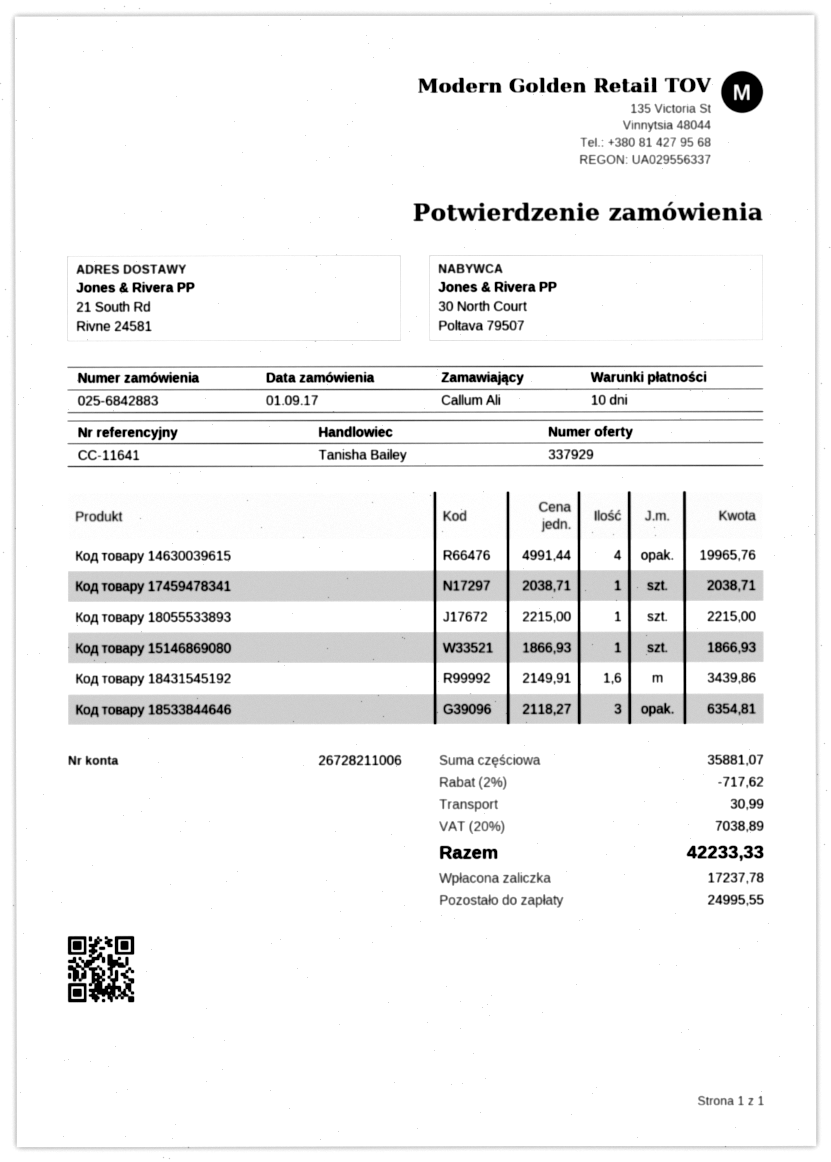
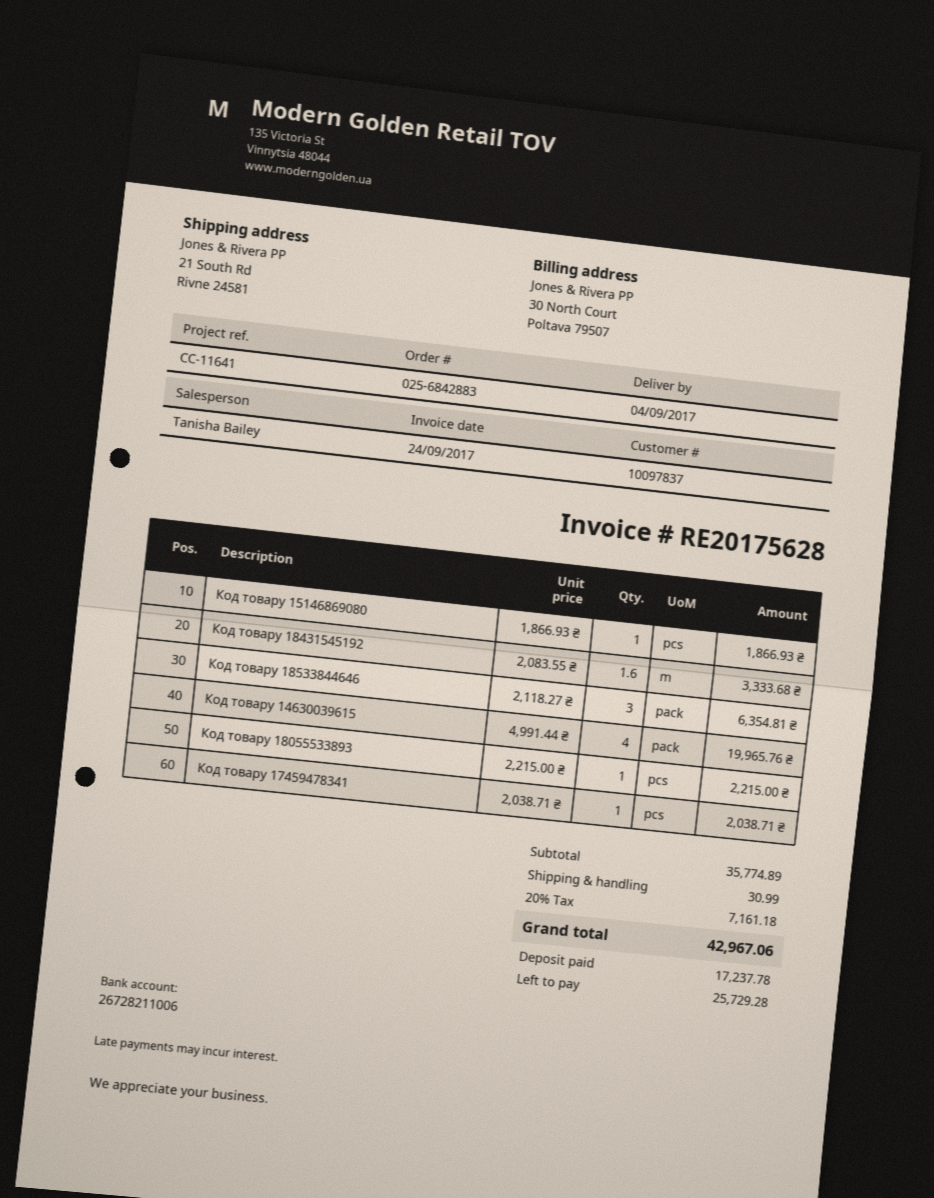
Код товару 18431545192: 1.6 x 2149.91 = 3439.86 -> 1.6 x 2083.55 = 3333.68
subtotal: 35881.07 -> 35774.89
discount: 2% = 717.62 -> none
tax: 20% = 7038.89 -> 20% = 7161.18
total: 42233.33 -> 42967.06
balance: 24995.55 -> 25729.28

